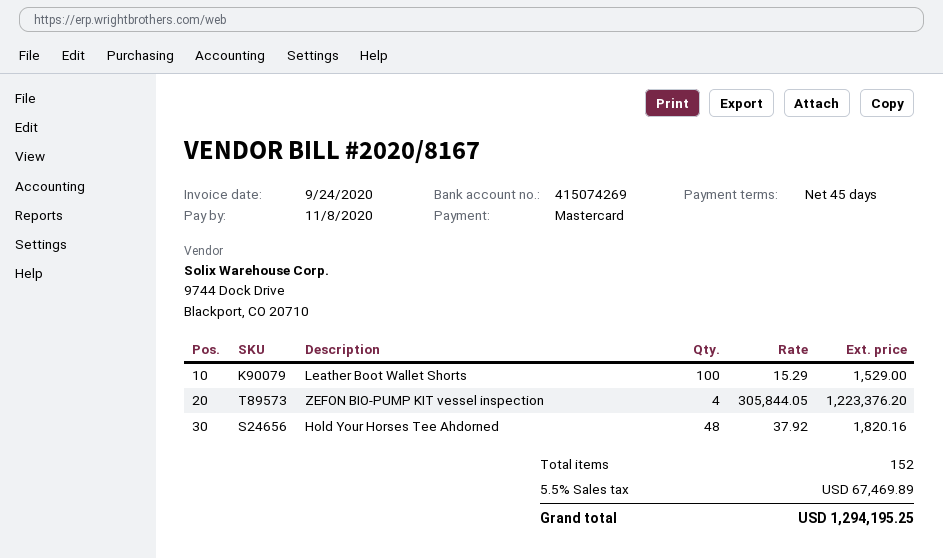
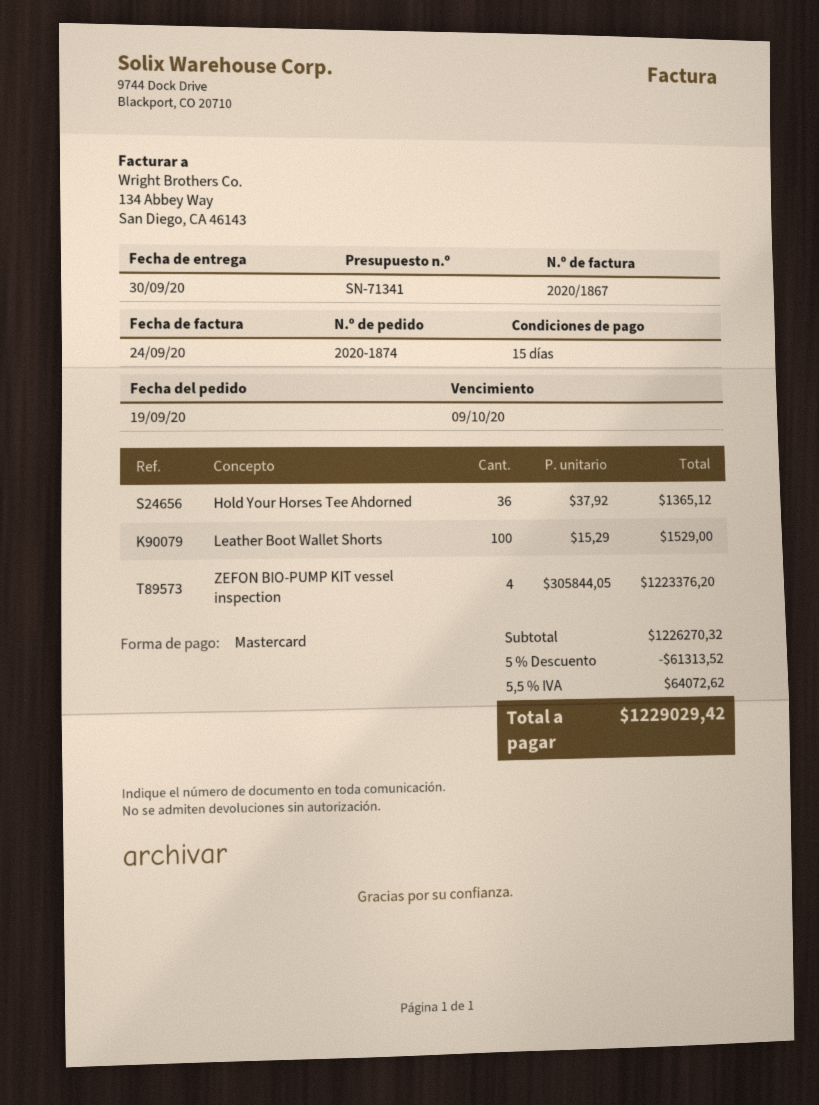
invoice number: 2020/8167 -> 2020/1867
payment terms: 45 days -> 15 days
due date: 2020-11-08 -> 2020-10-09
Hold Your Horses Tee Ahdorned: 48 x 37.92 = 1820.16 -> 36 x 37.92 = 1365.12
discount: none -> 5% = 61313.52
tax: 5.5% = 67469.89 -> 5.5% = 64072.62
total: 1294195.25 -> 1229029.42

